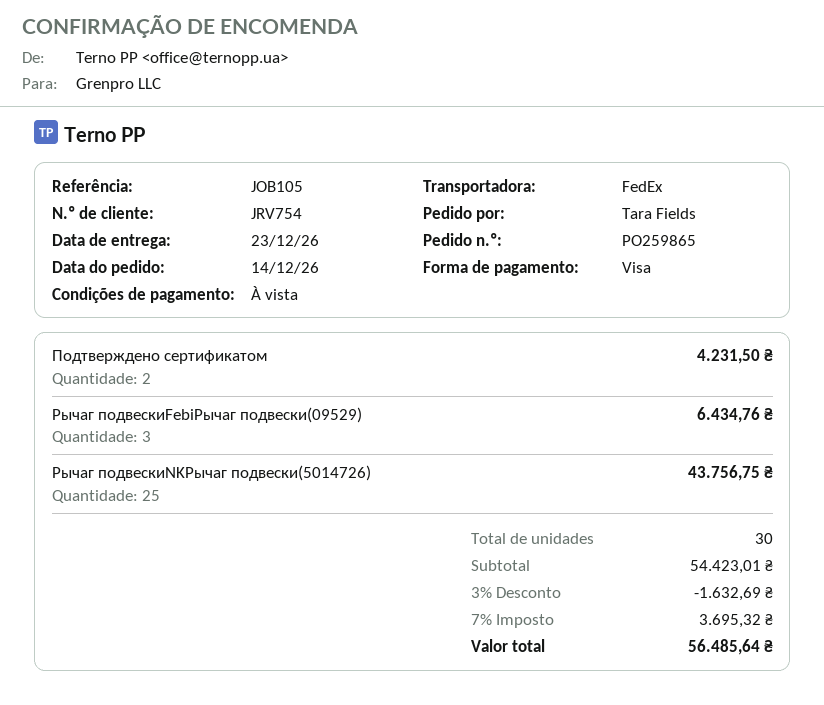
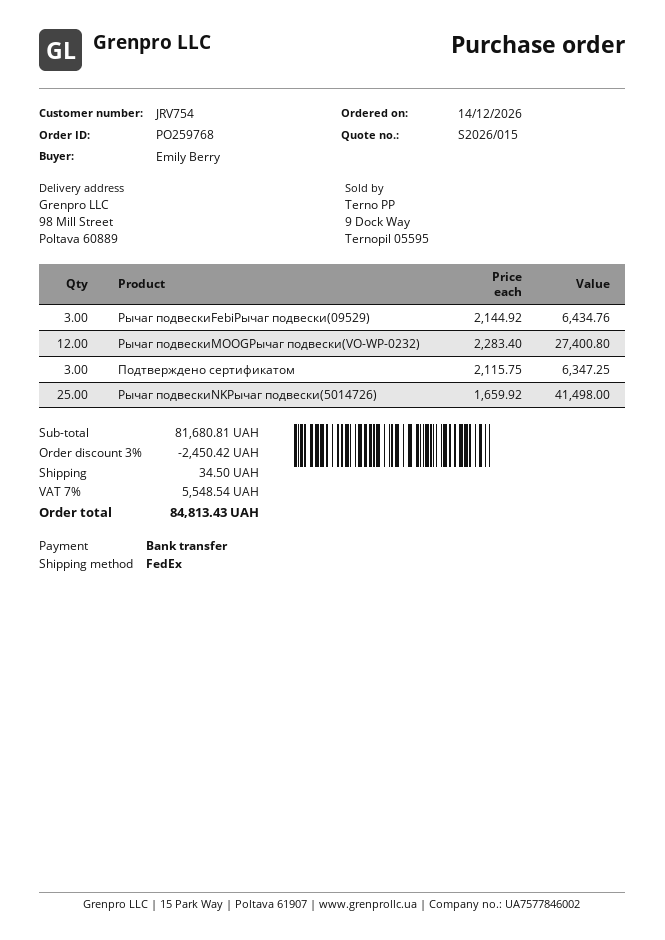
order number: PO259865 -> PO259768
ordered by: Tara Fields -> Emily Berry
payment method: Visa -> bank transfer
Подтверждено сертификатом: 2 for 4231.50 -> 3 for 6347.25
Рычаг подвескиNKРычаг подвески(5014726): 25 for 43756.75 -> 25 for 41498.00
Рычаг подвескиMOOGРычаг подвески(VO-WP-0232): none -> 12 for 27400.80
subtotal: 54423.01 -> 81680.81
discount: 3% = 1632.69 -> 3% = 2450.42
shipping: none -> 34.50
tax: 7% = 3695.32 -> 7% = 5548.54
total: 56485.64 -> 84813.43

